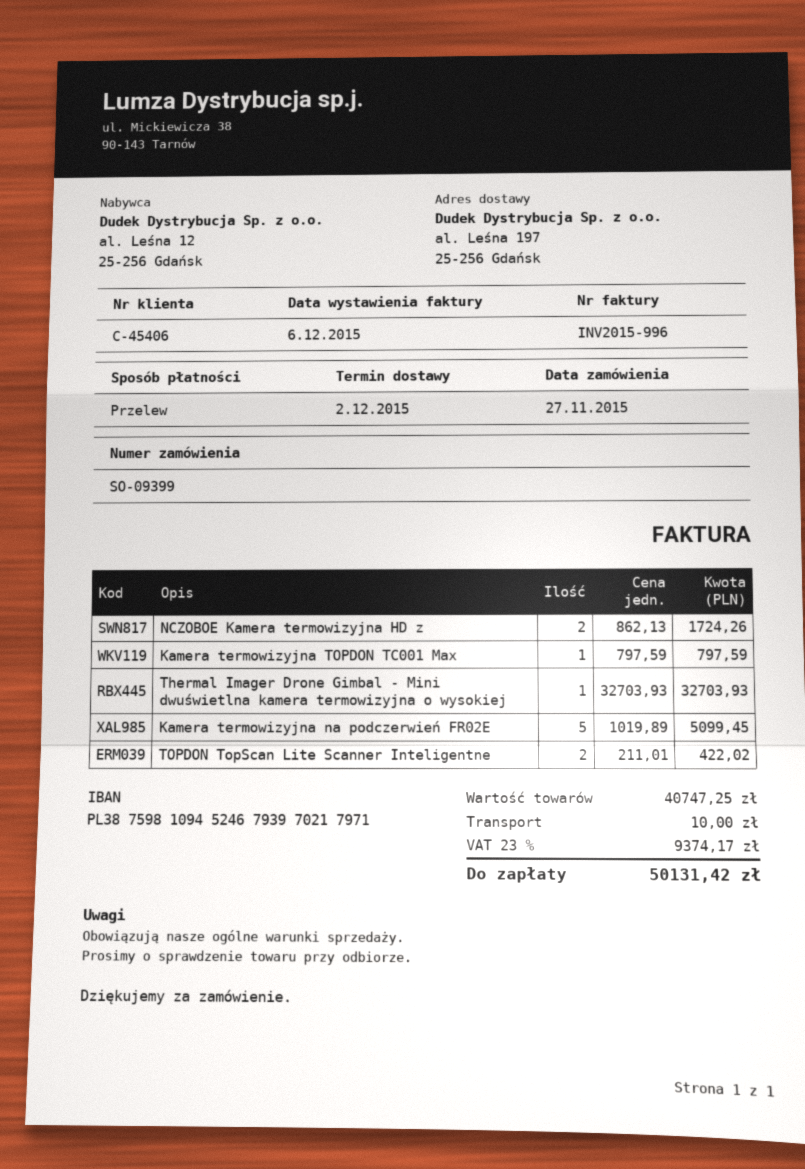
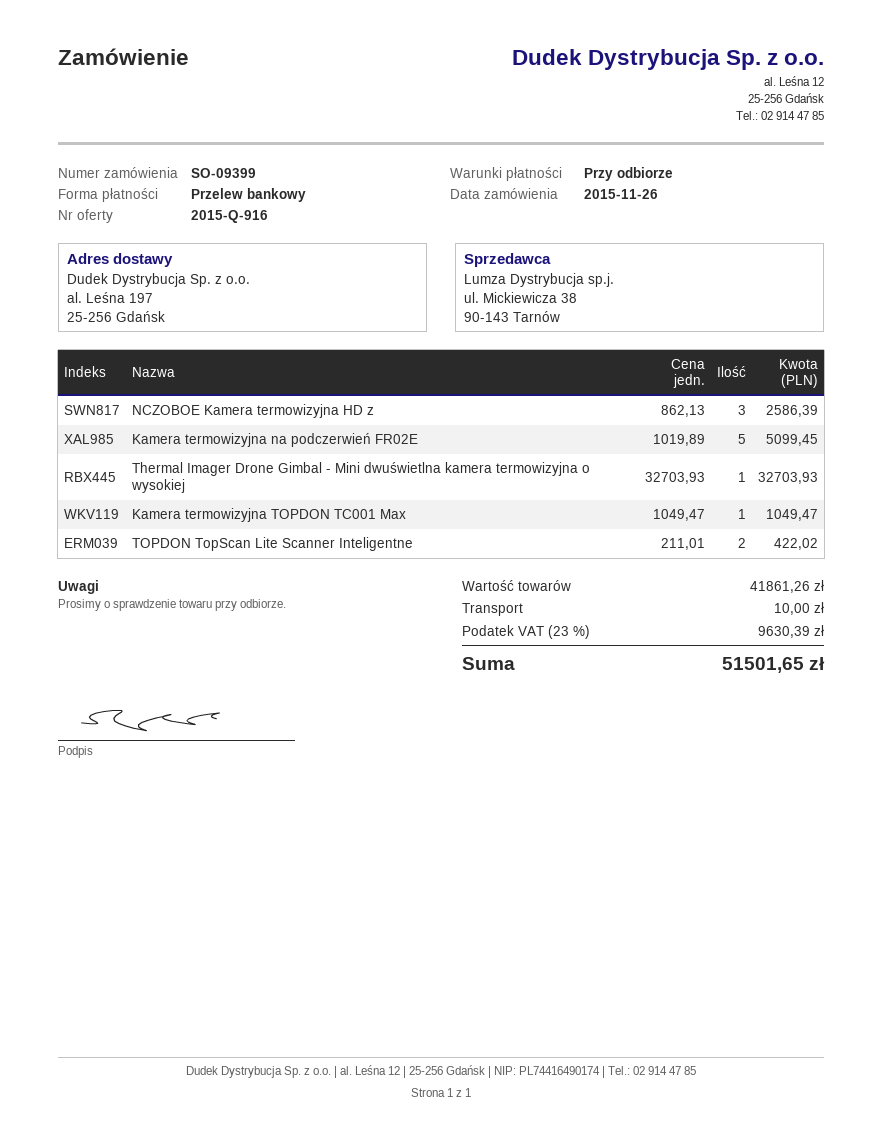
order date: 2015-11-27 -> 2015-11-26
NCZOBOE Kamera termowizyjna HD z: 2 x 862.13 = 1724.26 -> 3 x 862.13 = 2586.39
Kamera termowizyjna TOPDON TC001 Max: 1 x 797.59 = 797.59 -> 1 x 1049.47 = 1049.47
subtotal: 40747.25 -> 41861.26
tax: 23% = 9374.17 -> 23% = 9630.39
total: 50131.42 -> 51501.65

